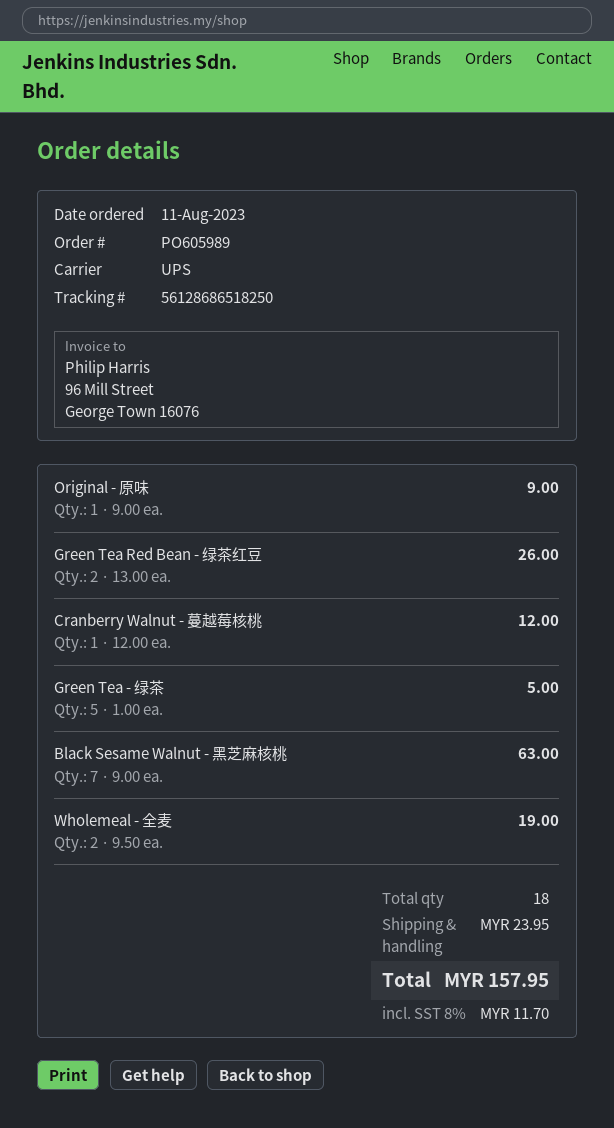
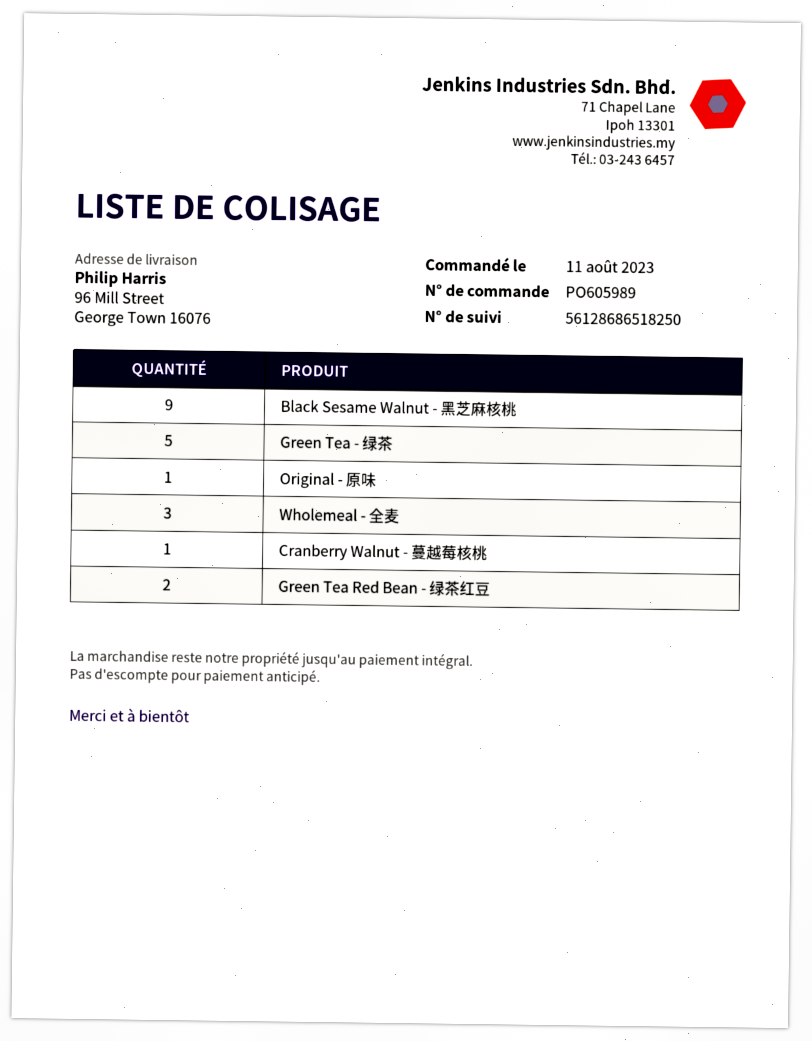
Black Sesame Walnut - 黑芝麻核桃: 7 -> 9
Wholemeal - 全麦: 2 -> 3

